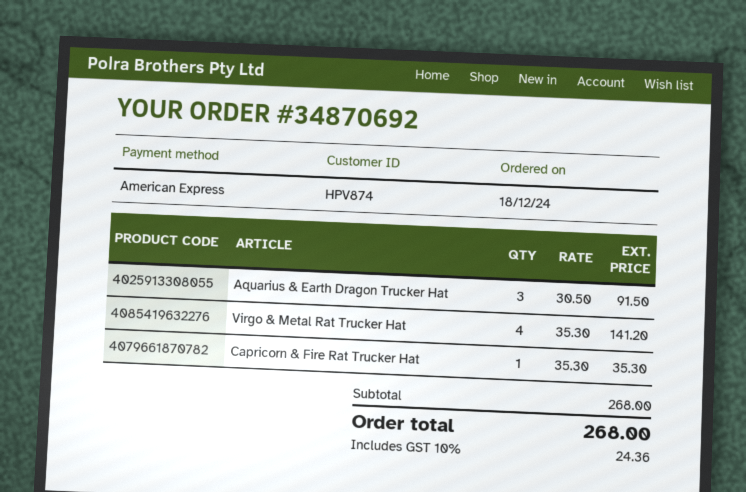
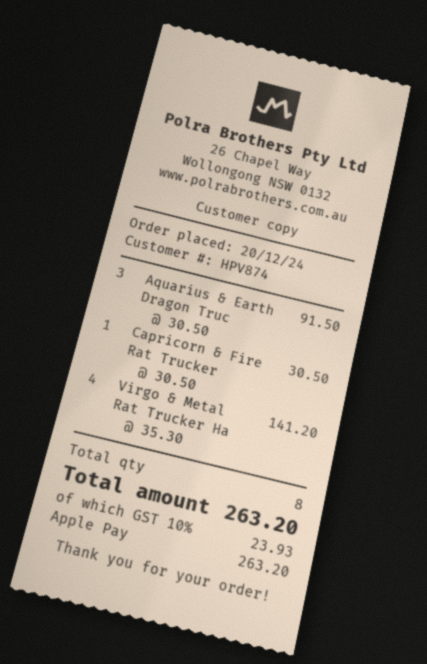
order date: 2024-12-18 -> 2024-12-20
payment method: American Express -> Apple Pay
Capricorn & Fire Rat Trucker Hat: 1 x 35.30 = 35.30 -> 1 x 30.50 = 30.50
tax: 10% = 24.36 -> 10% = 23.93
total: 268.00 -> 263.20

